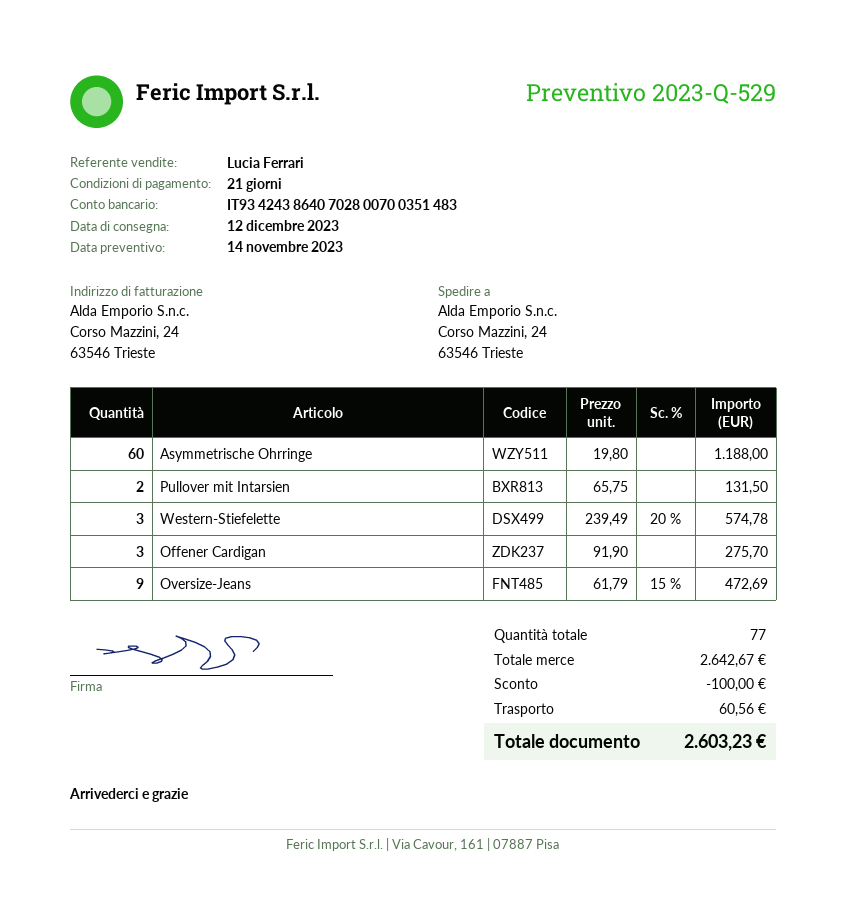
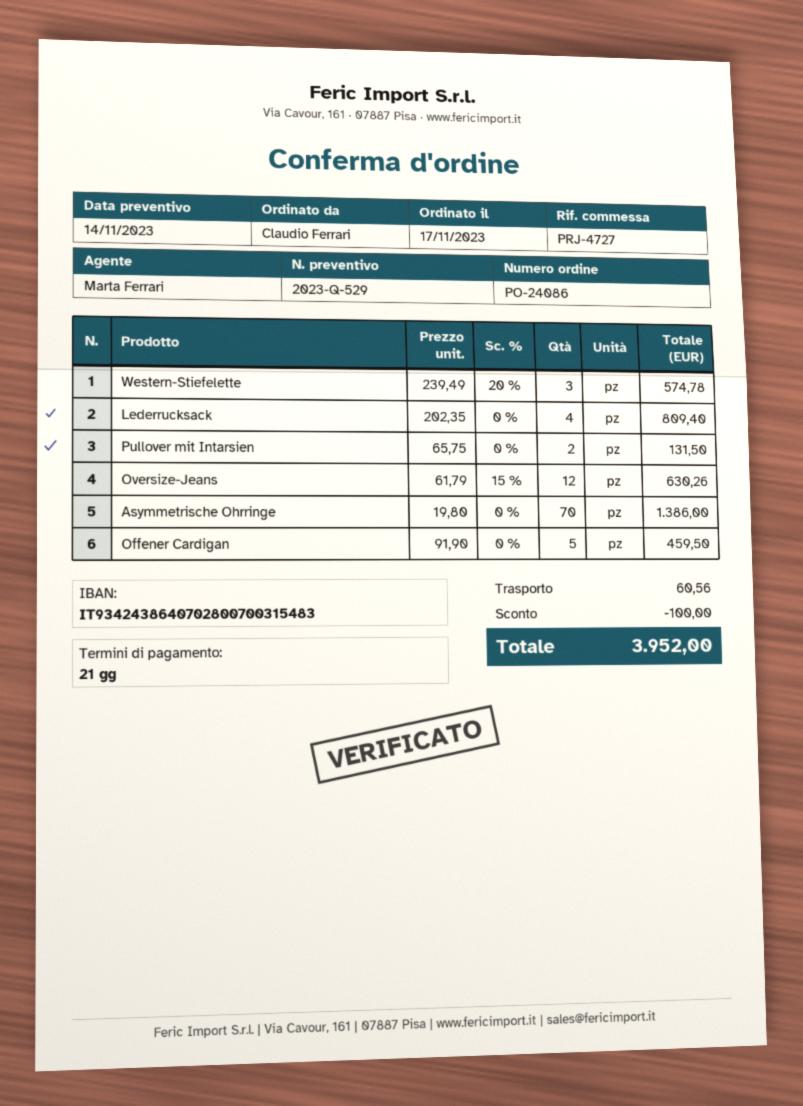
sales rep: Lucia Ferrari -> Marta Ferrari
bank account: IT9342438640702800700351483 -> IT9342438640702800700315483
Asymmetrische Ohrringe: 60 x 19.80 = 1188.00 -> 70 x 19.80 = 1386.00
Offener Cardigan: 3 x 91.90 = 275.70 -> 5 x 91.90 = 459.50
Oversize-Jeans: 9 x 61.79 - 15% = 472.69 -> 12 x 61.79 - 15% = 630.26
Lederrucksack: none -> 4 x 202.35 = 809.40
total: 2603.23 -> 3952.00

